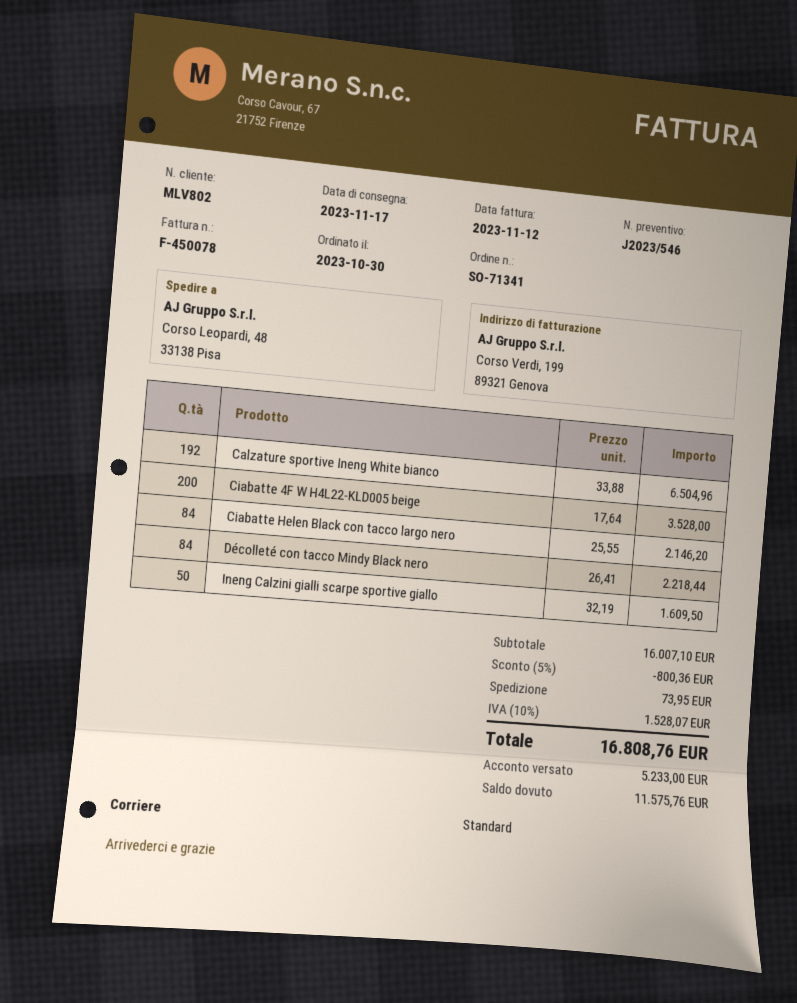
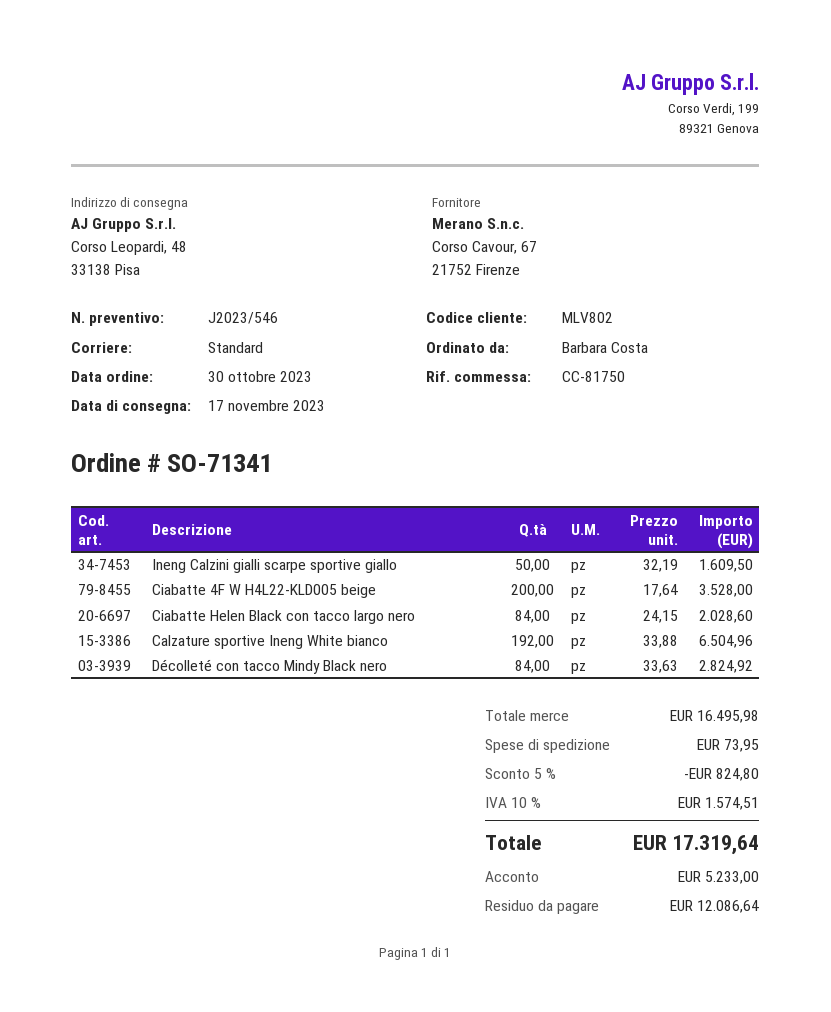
Ciabatte Helen Black con tacco largo nero: 84 x 25.55 = 2146.20 -> 84 x 24.15 = 2028.60
Décolleté con tacco Mindy Black nero: 84 x 26.41 = 2218.44 -> 84 x 33.63 = 2824.92
subtotal: 16007.10 -> 16495.98
discount: 5% = 800.36 -> 5% = 824.80
tax: 10% = 1528.07 -> 10% = 1574.51
total: 16808.76 -> 17319.64
balance: 11575.76 -> 12086.64

